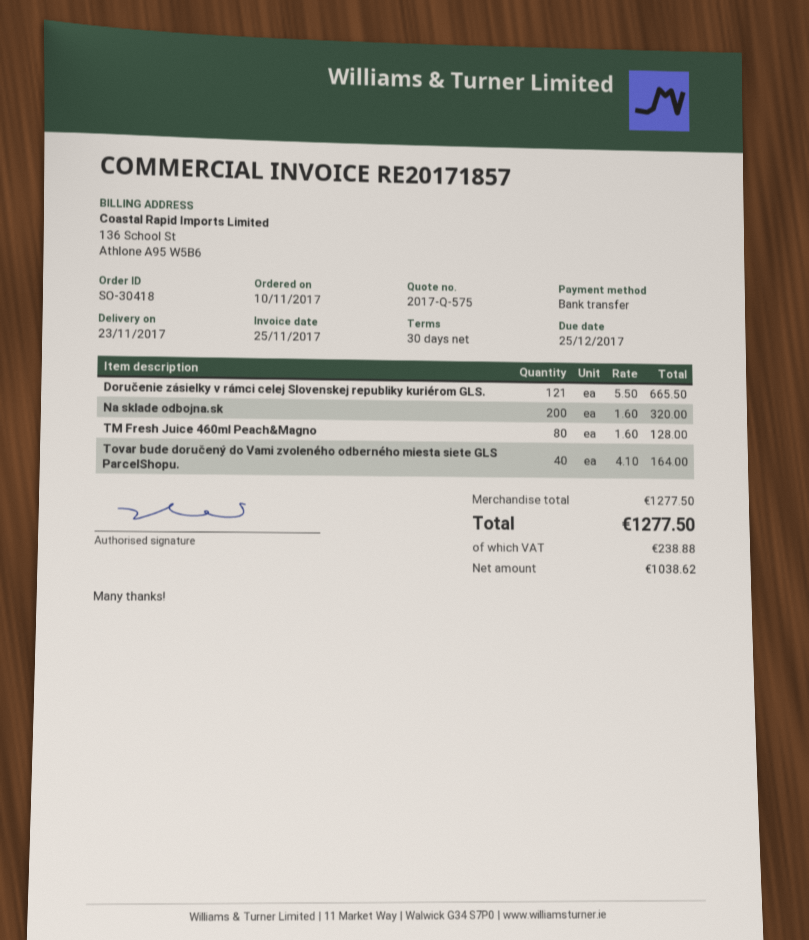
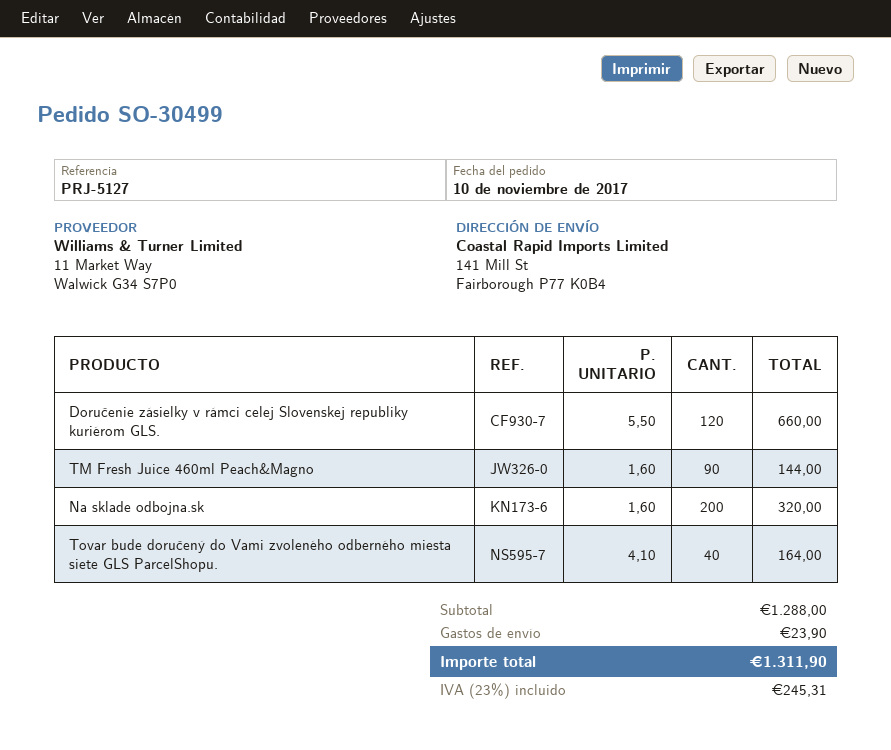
order number: SO-30418 -> SO-30499
Doručenie zásielky v rámci celej Slovenskej republiky kuriérom GLS.: 121 x 5.50 = 665.50 -> 120 x 5.50 = 660.00
TM Fresh Juice 460ml Peach&Magno: 80 x 1.60 = 128.00 -> 90 x 1.60 = 144.00
subtotal: 1277.50 -> 1288.00
shipping: none -> 23.90
tax: 238.88 -> 245.31
total: 1277.50 -> 1311.90

